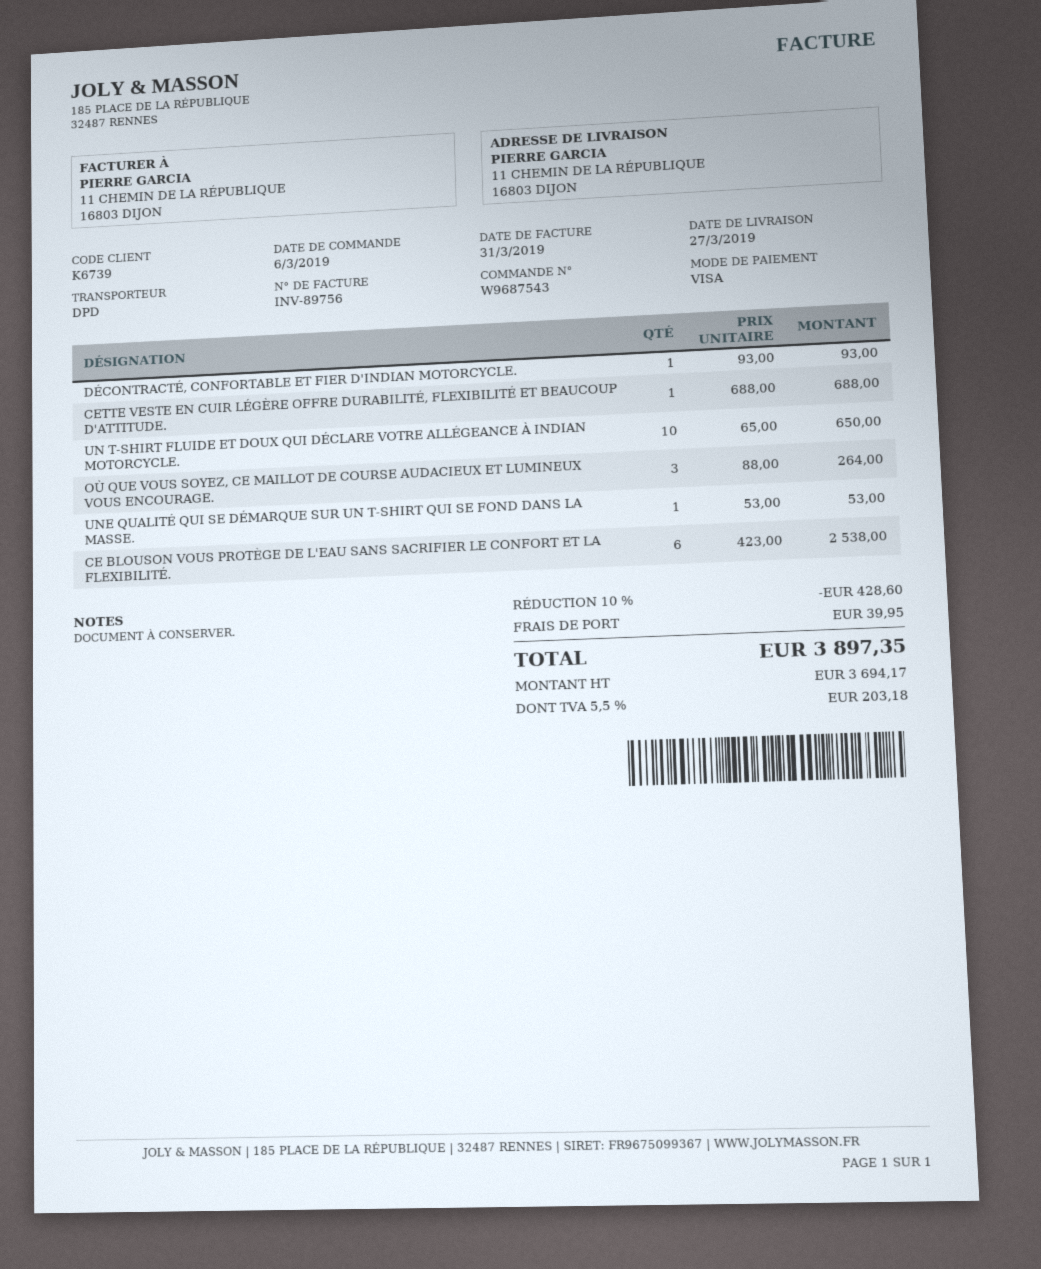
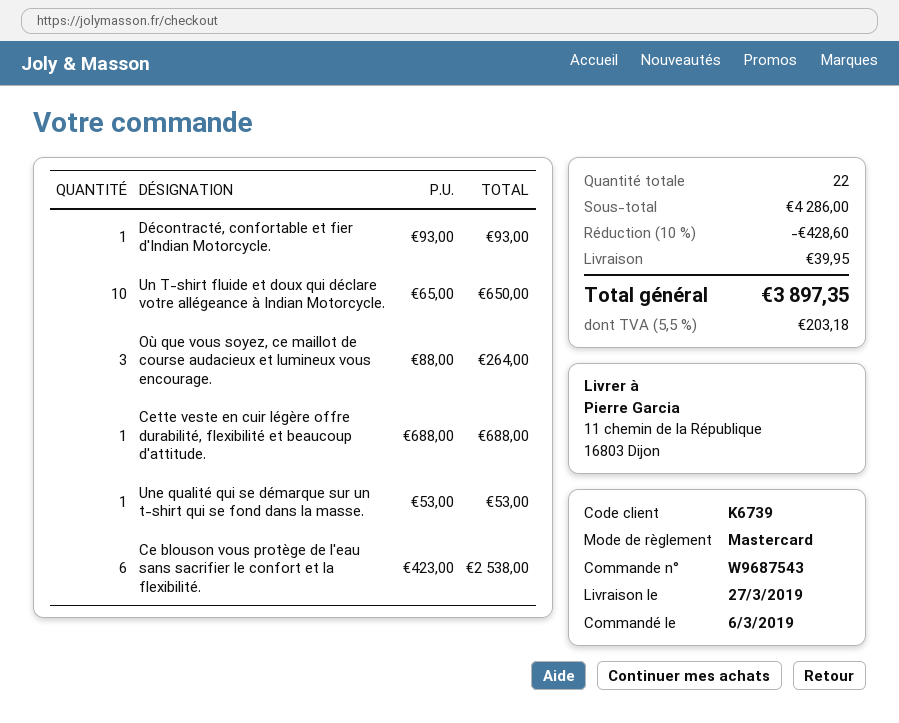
payment method: Visa -> Mastercard

